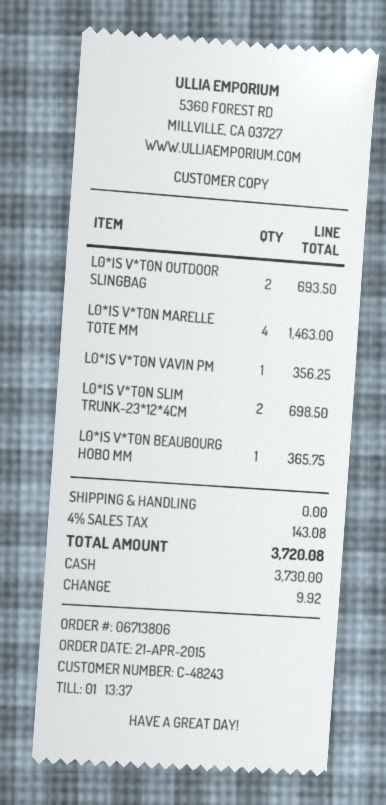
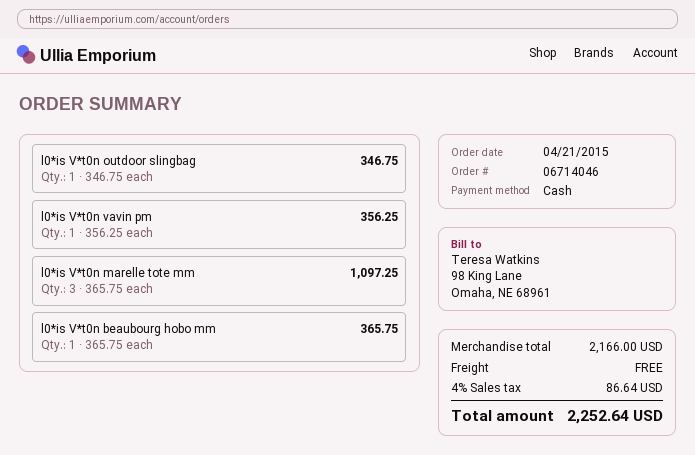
order number: 06713806 -> 06714046
L0*IS V*T0N OUTDOOR SLINGBAG: 2 for 693.50 -> 1 for 346.75
L0*IS V*T0N MARELLE TOTE MM: 4 for 1463.00 -> 3 for 1097.25
L0*IS V*T0N SLIM TRUNK-23*12*4CM: 2 for 698.50 -> none
tax: 4% = 143.08 -> 4% = 86.64
total: 3720.08 -> 2252.64

